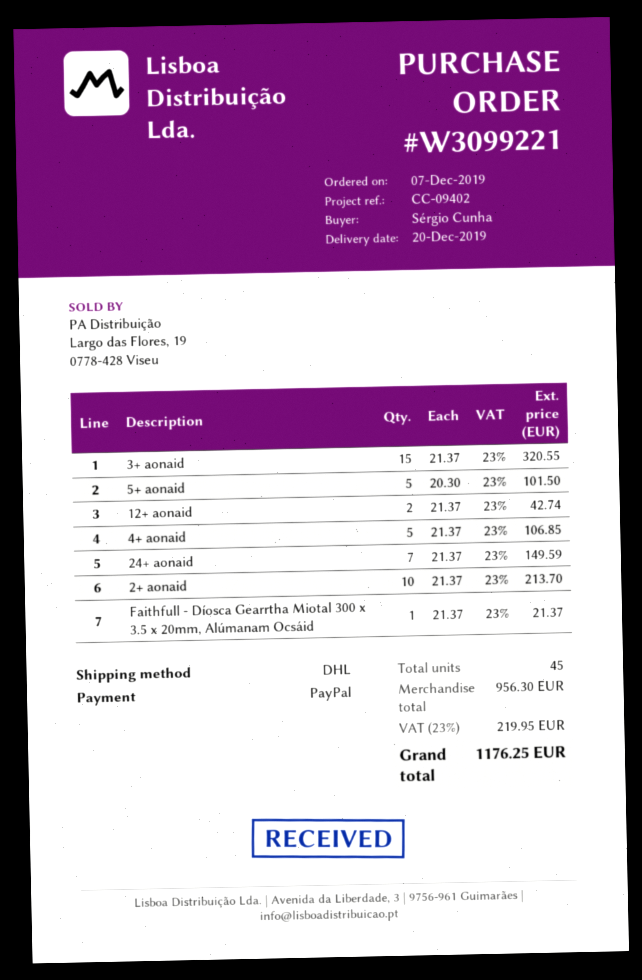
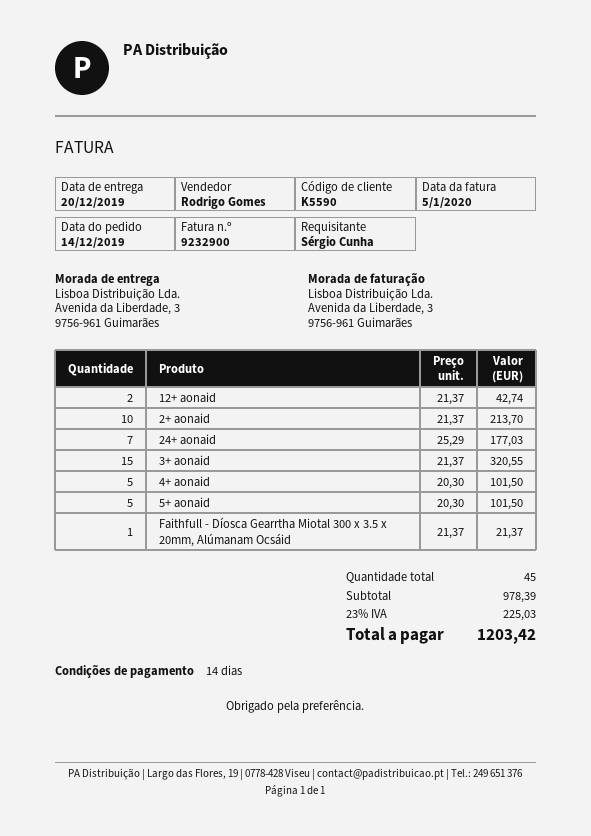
order date: 2019-12-07 -> 2019-12-14
4+ aonaid: 5 x 21.37 = 106.85 -> 5 x 20.30 = 101.50
24+ aonaid: 7 x 21.37 = 149.59 -> 7 x 25.29 = 177.03
subtotal: 956.30 -> 978.39
tax: 23% = 219.95 -> 23% = 225.03
total: 1176.25 -> 1203.42

